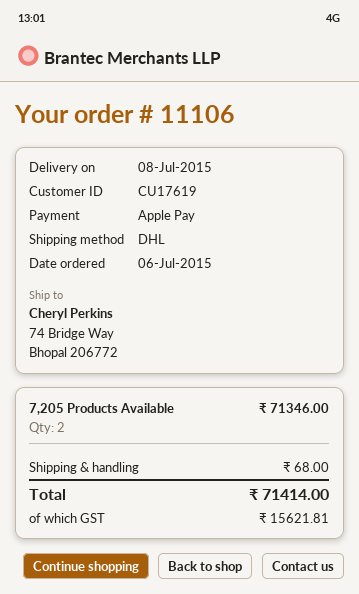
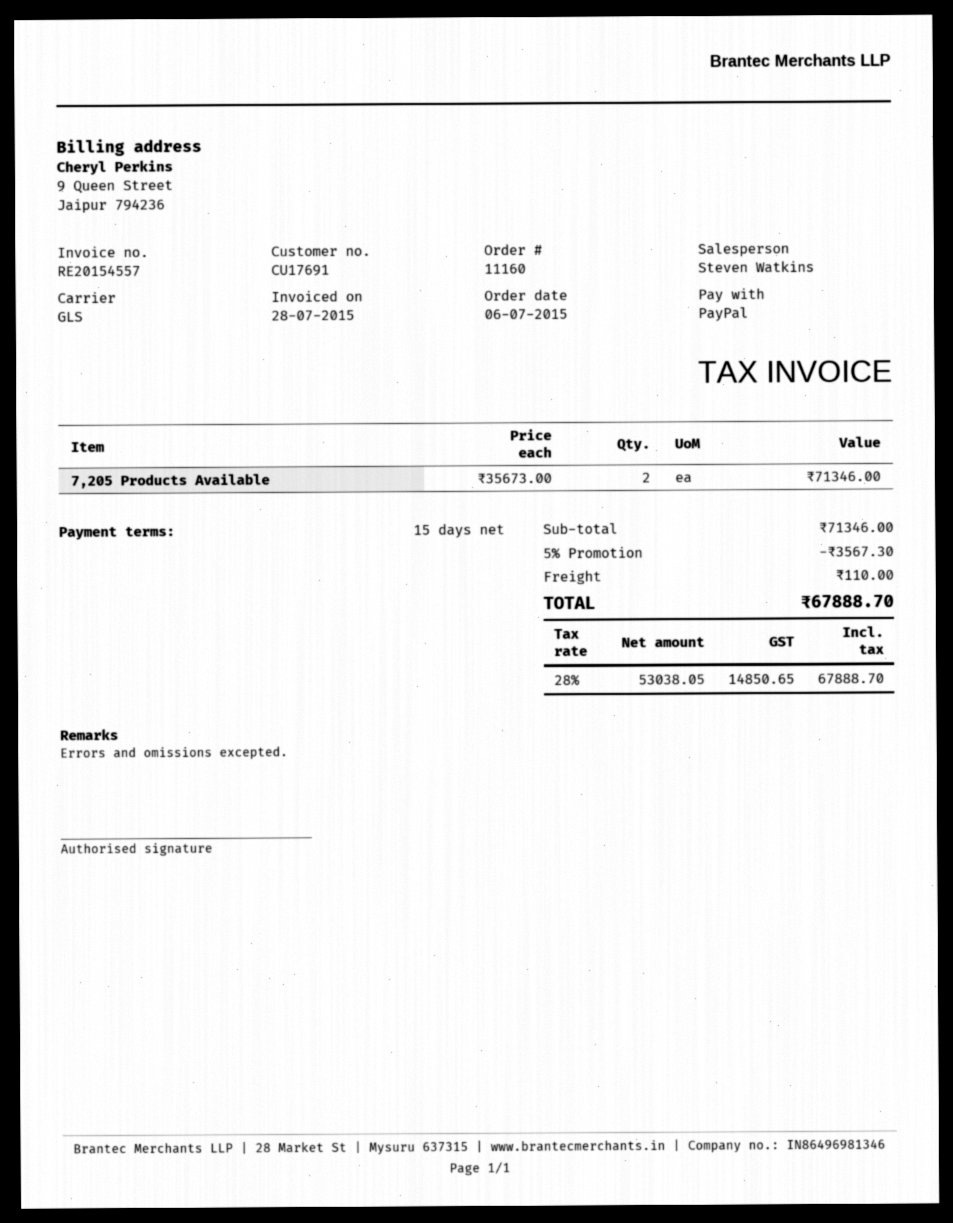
order number: 11106 -> 11160
customer number: CU17619 -> CU17691
payment method: Apple Pay -> PayPal
shipping method: DHL -> GLS
discount: none -> 5% = 3567.30
shipping: 68.00 -> 110.00
tax: 15621.81 -> 14850.65
total: 71414.00 -> 67888.70

